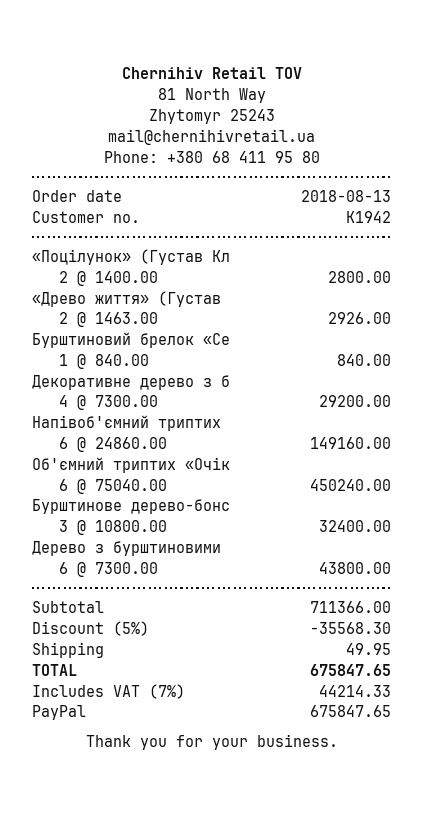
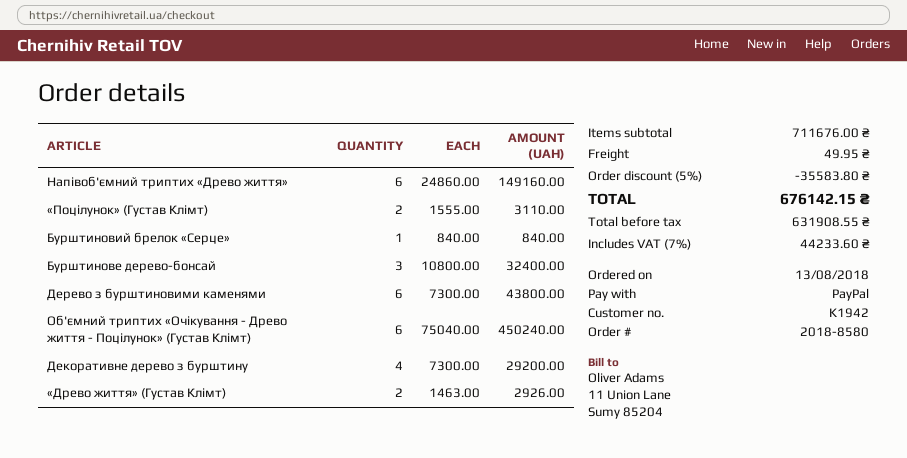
«Поцілунок» (Густав Кл: 2 x 1400.00 = 2800.00 -> 2 x 1555.00 = 3110.00
subtotal: 711366.00 -> 711676.00
discount: 5% = 35568.30 -> 5% = 35583.80
tax: 7% = 44214.33 -> 7% = 44233.60
total: 675847.65 -> 676142.15

